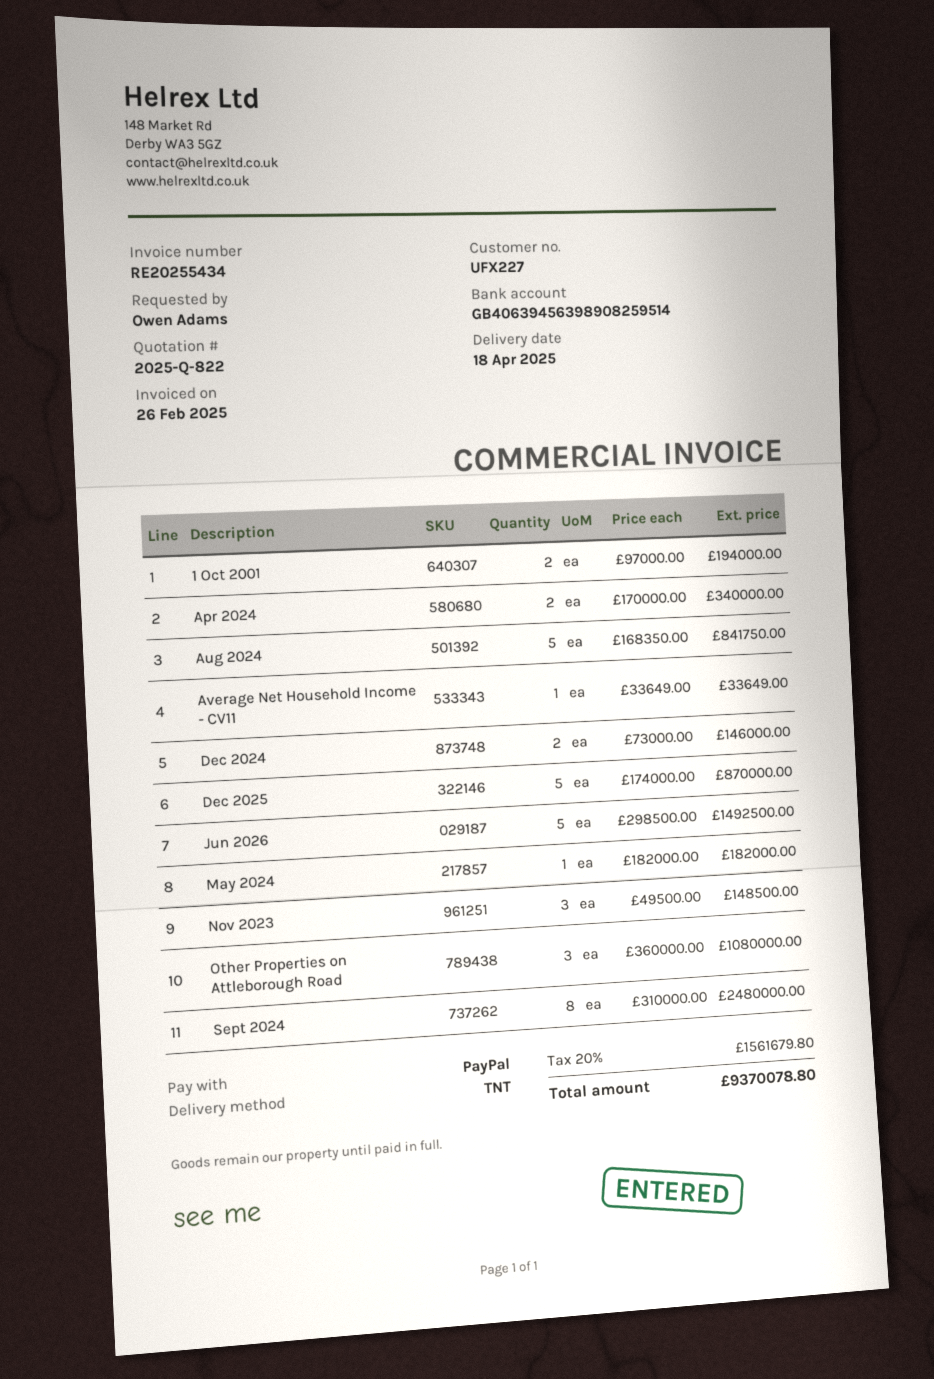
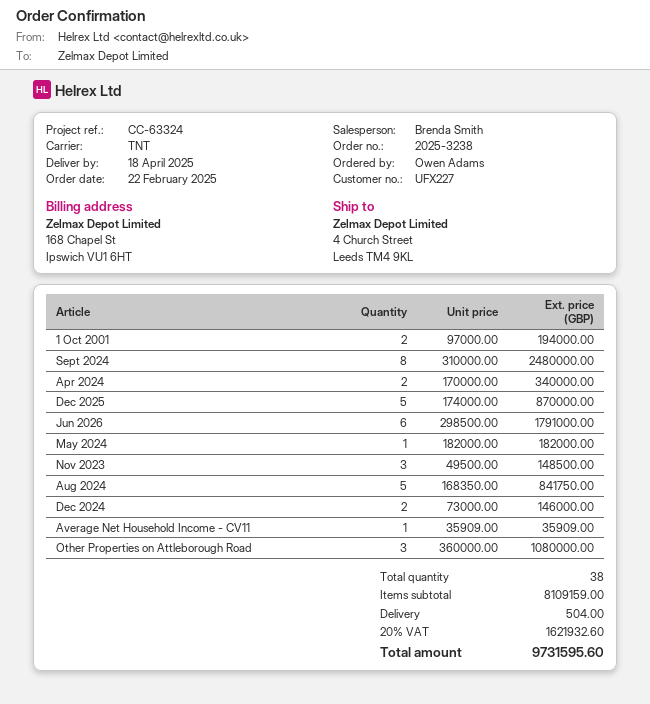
Average Net Household Income - CV11: 1 x 33649.00 = 33649.00 -> 1 x 35909.00 = 35909.00
Jun 2026: 5 x 298500.00 = 1492500.00 -> 6 x 298500.00 = 1791000.00
shipping: none -> 504.00
tax: 20% = 1561679.80 -> 20% = 1621932.60
total: 9370078.80 -> 9731595.60

